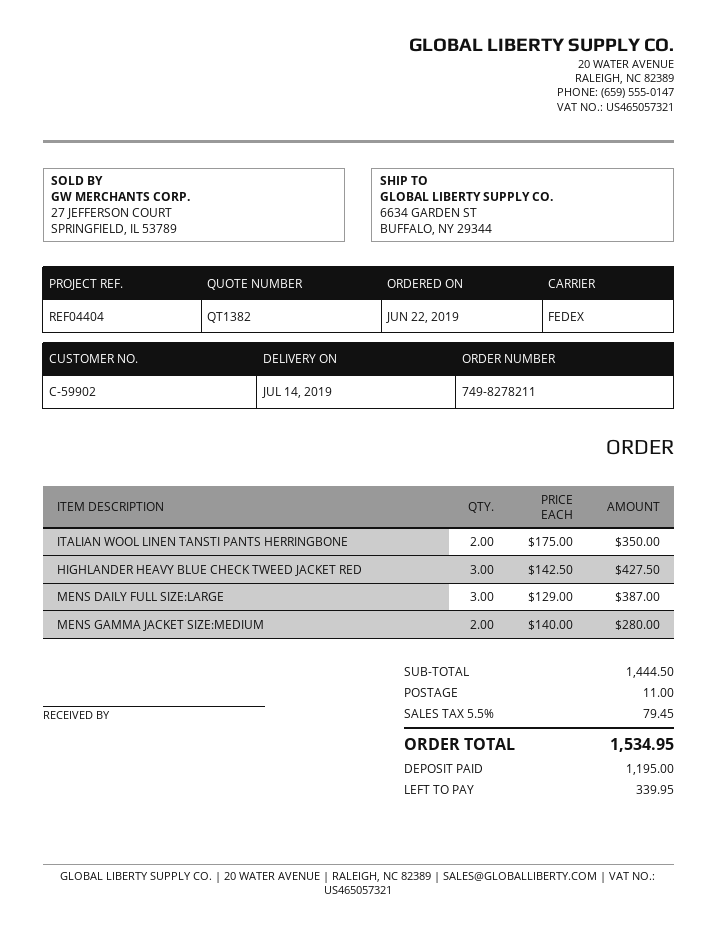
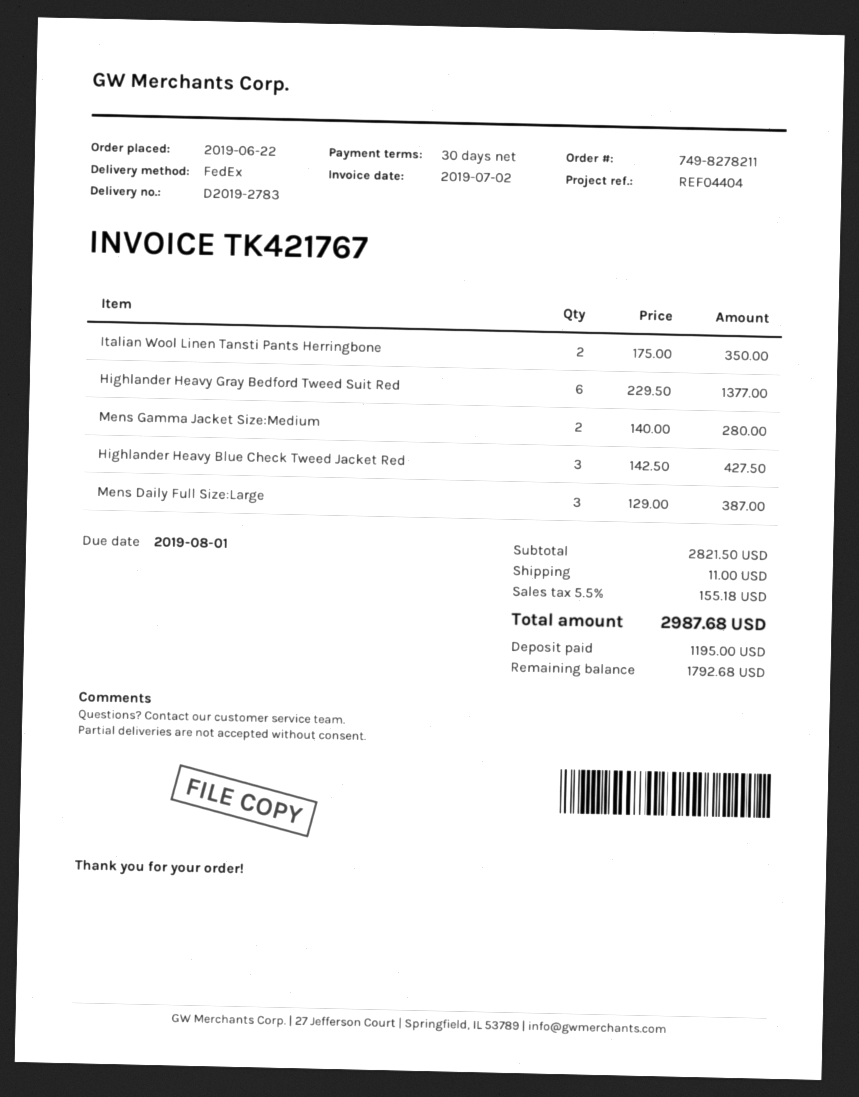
Highlander Heavy Gray Bedford Tweed Suit Red: none -> 6 x 229.50 = 1377.00
subtotal: 1444.50 -> 2821.50
tax: 5.5% = 79.45 -> 5.5% = 155.18
total: 1534.95 -> 2987.68
balance: 339.95 -> 1792.68

